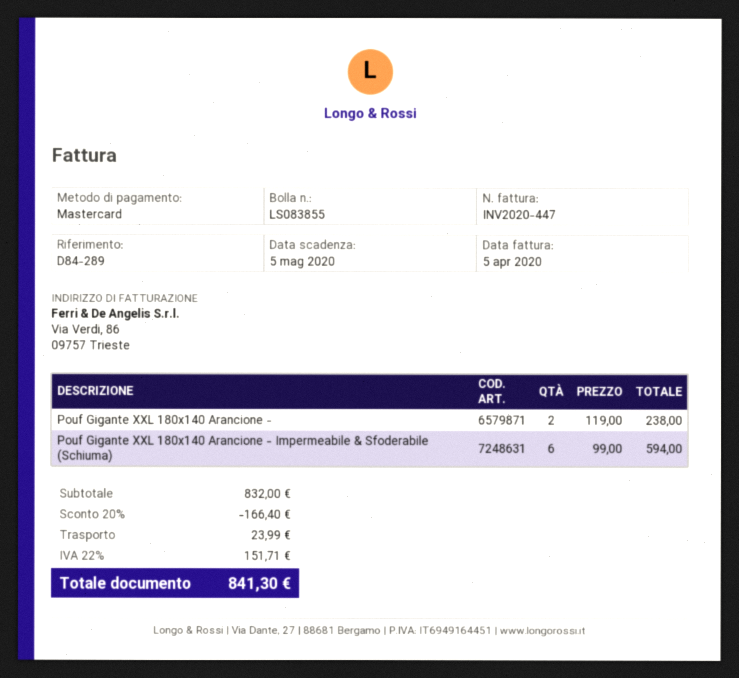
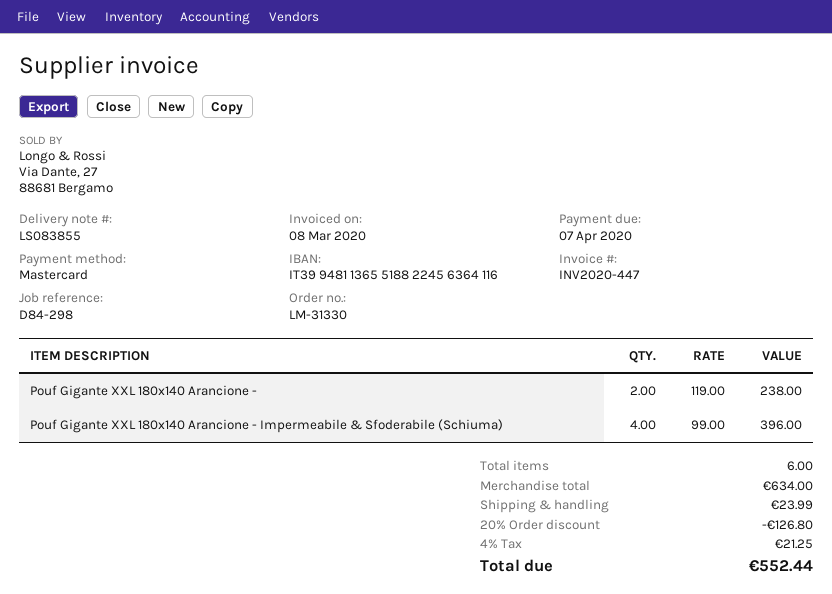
invoice date: 2020-04-05 -> 2020-03-08
due date: 2020-05-05 -> 2020-04-07
reference: D84-289 -> D84-298
Pouf Gigante XXL 180x140 Arancione - Impermeabile & Sfoderabile (Schiuma): 6 x 99.00 = 594.00 -> 4 x 99.00 = 396.00
subtotal: 832.00 -> 634.00
discount: 20% = 166.40 -> 20% = 126.80
tax: 22% = 151.71 -> 4% = 21.25
total: 841.30 -> 552.44

